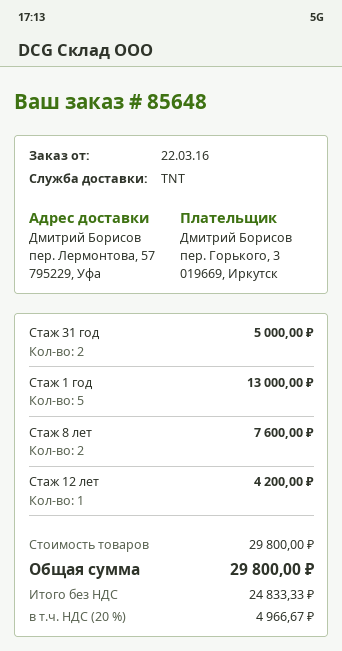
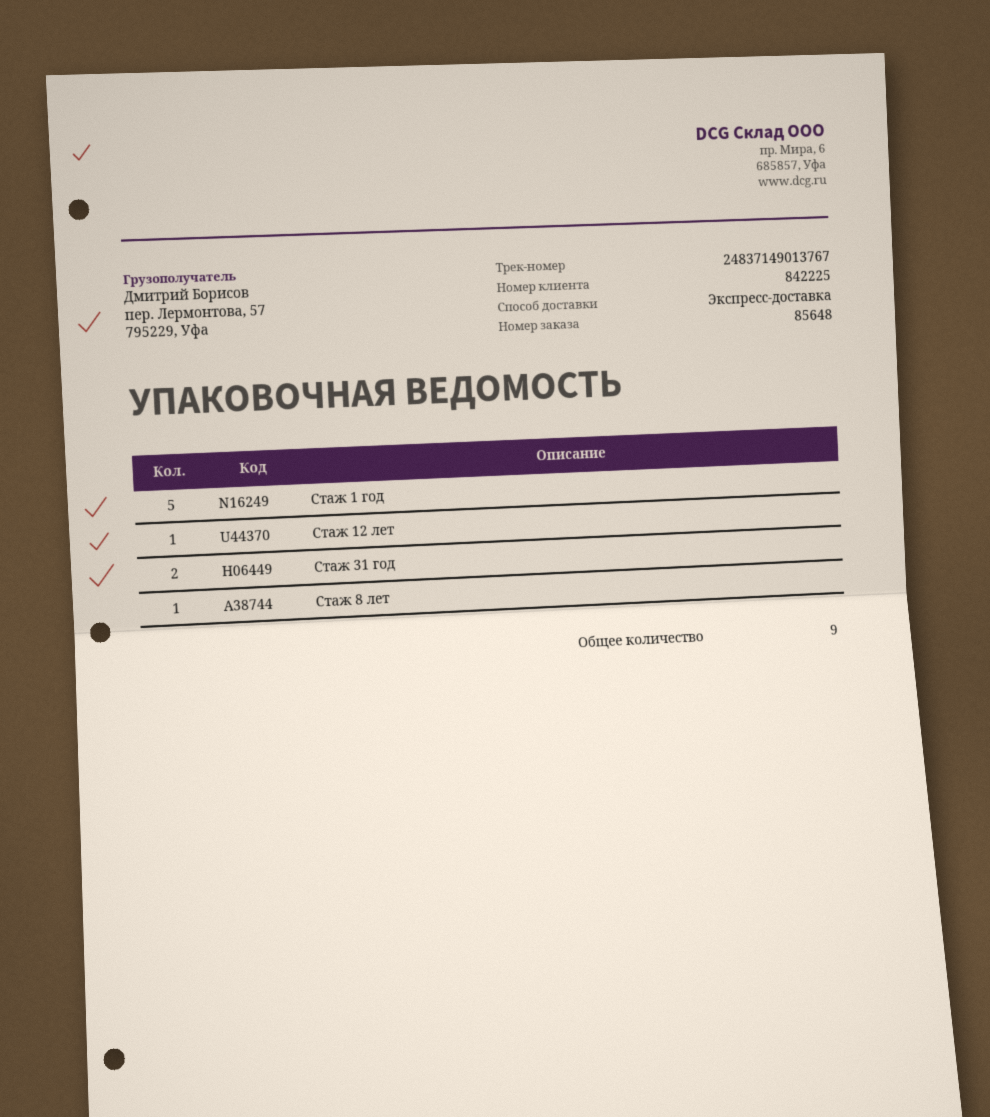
shipping method: TNT -> express
Стаж 8 лет: 2 -> 1

